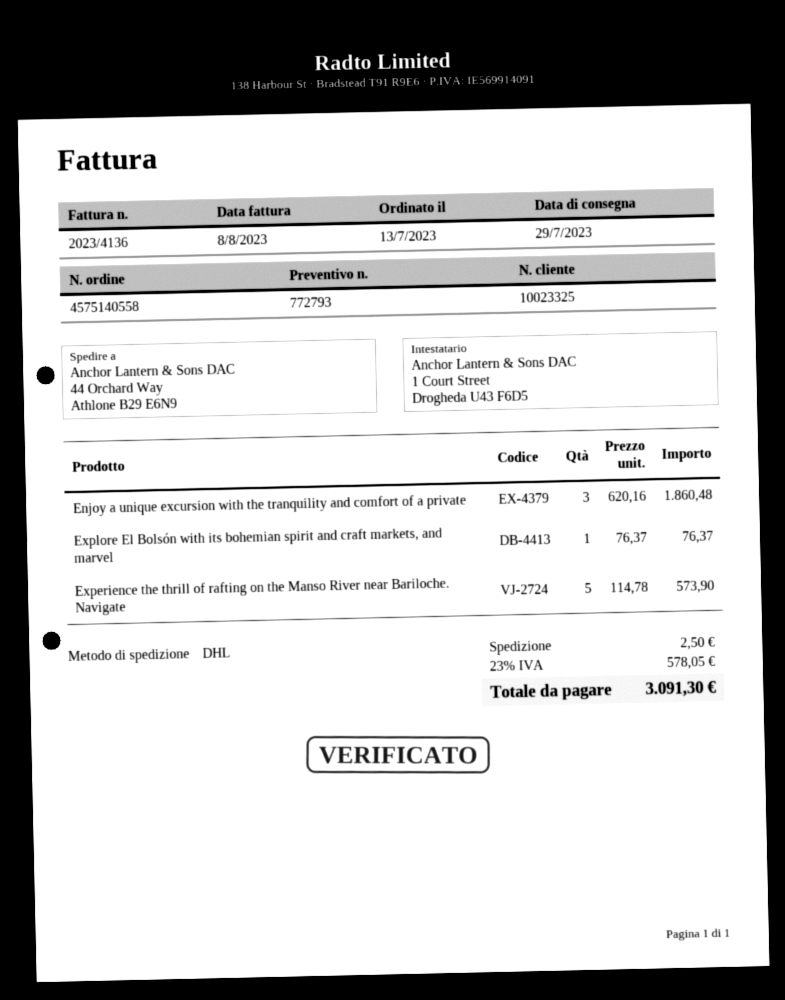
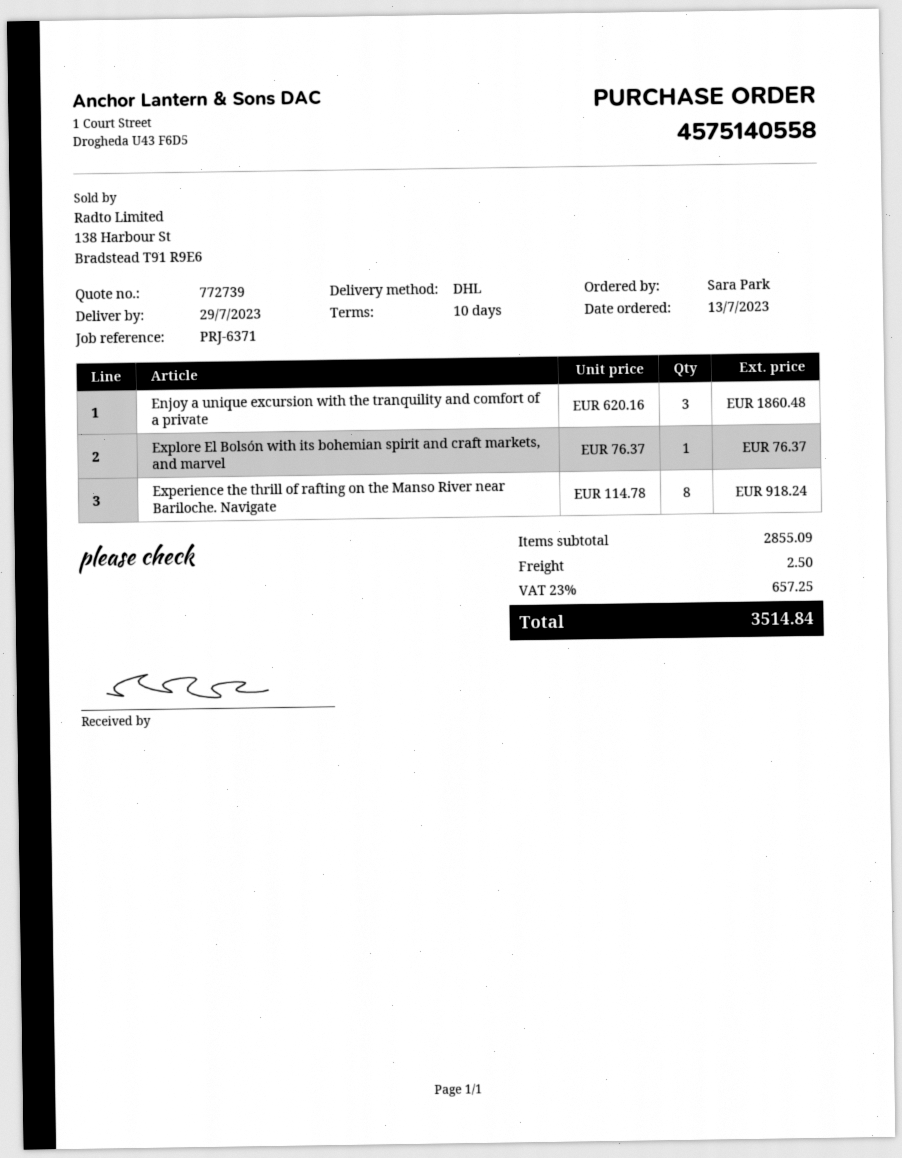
quote number: 772793 -> 772739
Experience the thrill of rafting on the Manso River near Bariloche. Navigate: 5 x 114.78 = 573.90 -> 8 x 114.78 = 918.24
tax: 23% = 578.05 -> 23% = 657.25
total: 3091.30 -> 3514.84

